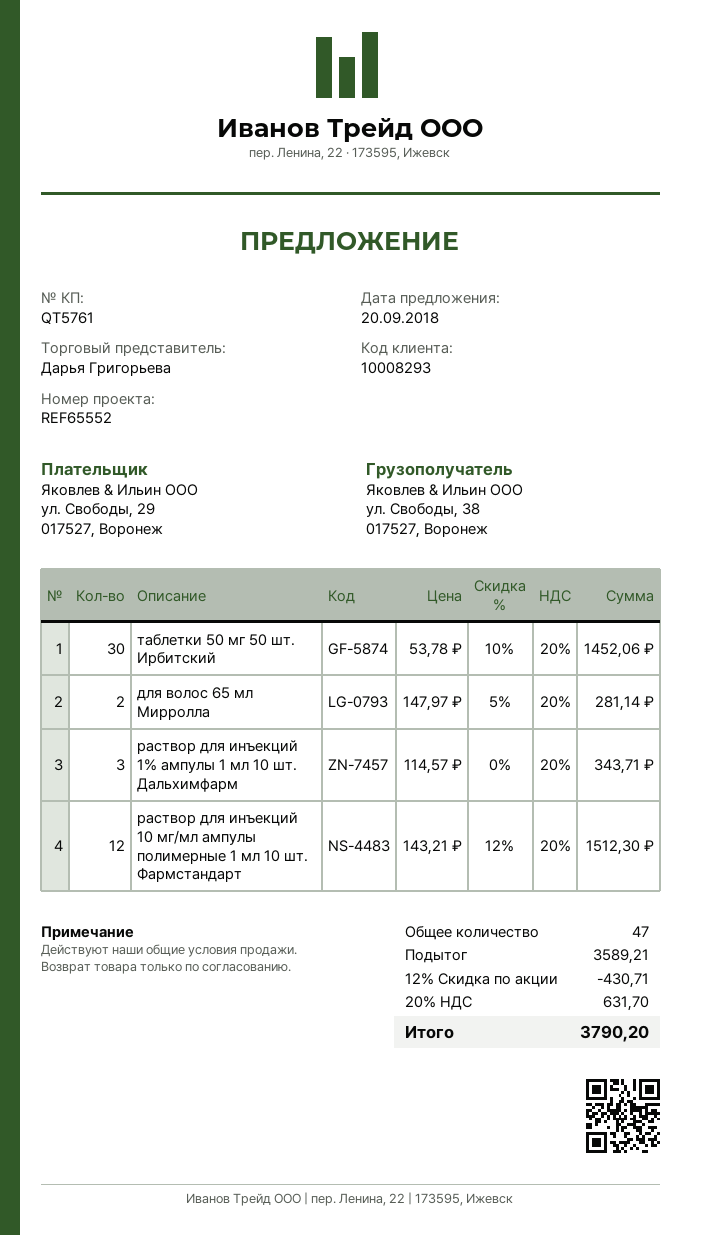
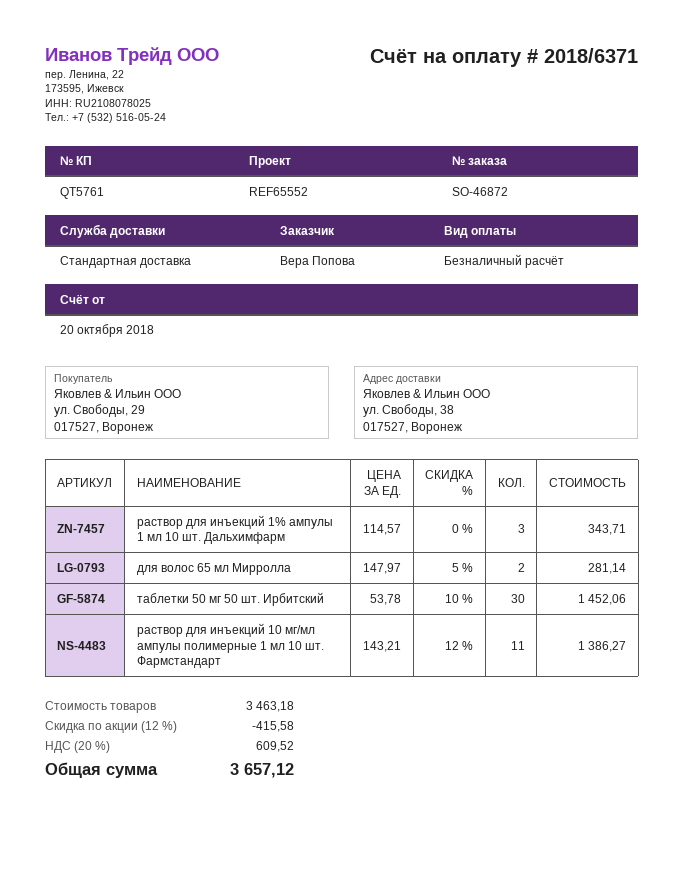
раствор для инъекций 10 мг/мл ампулы полимерные 1 мл 10 шт. Фармстандарт: 12 x 143.21 - 12% = 1512.30 -> 11 x 143.21 - 12% = 1386.27
subtotal: 3589.21 -> 3463.18
discount: 12% = 430.71 -> 12% = 415.58
tax: 20% = 631.70 -> 20% = 609.52
total: 3790.20 -> 3657.12

